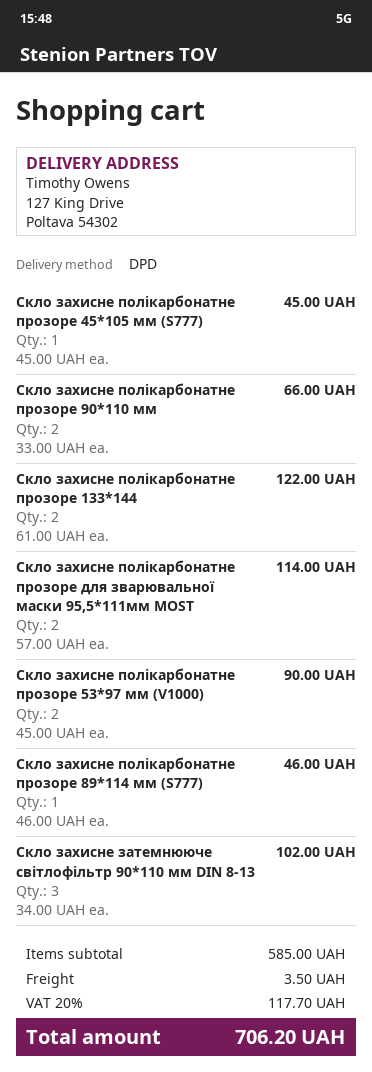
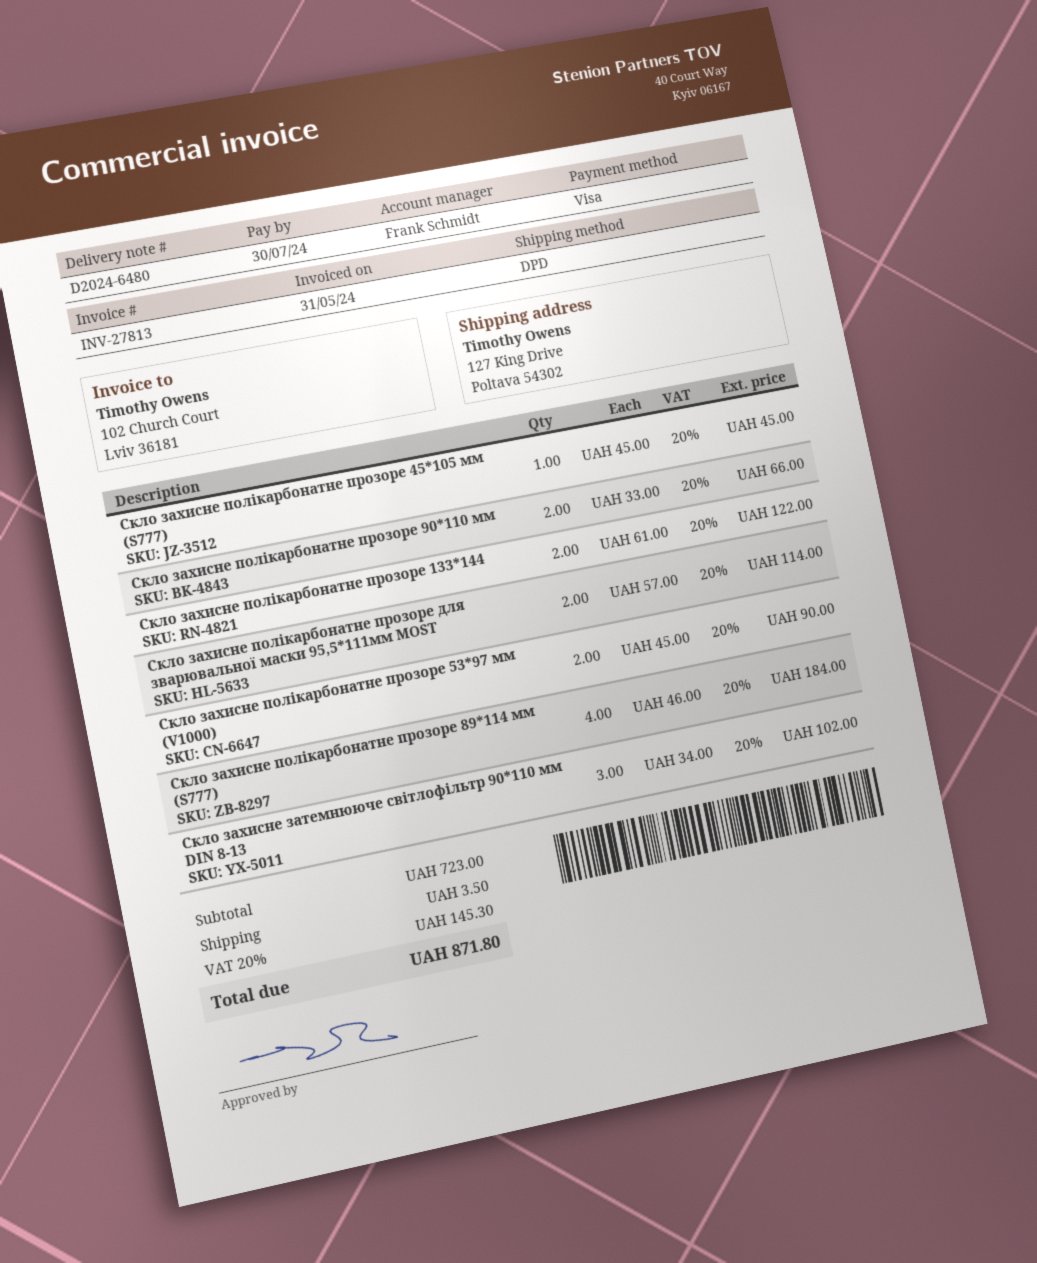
Скло захисне полікарбонатне прозоре 89*114 мм (S777): 1 x 46.00 = 46.00 -> 4 x 46.00 = 184.00
subtotal: 585.00 -> 723.00
tax: 20% = 117.70 -> 20% = 145.30
total: 706.20 -> 871.80

